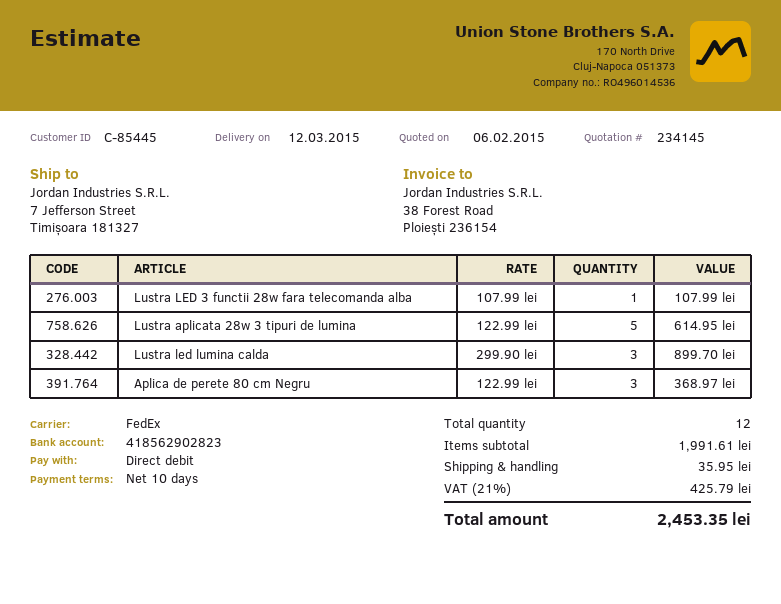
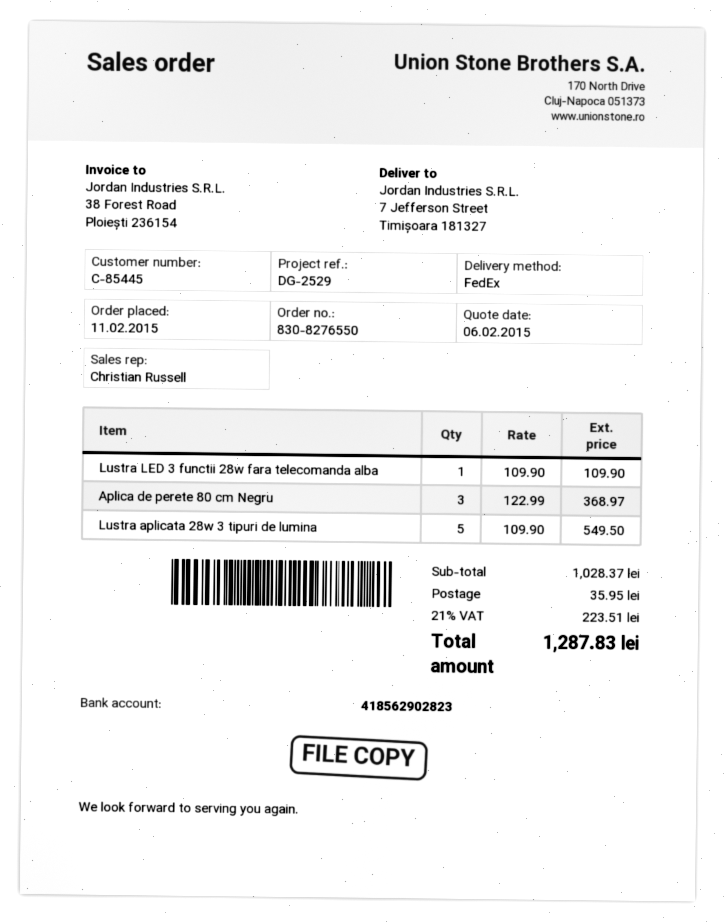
Lustra LED 3 functii 28w fara telecomanda alba: 1 x 107.99 = 107.99 -> 1 x 109.90 = 109.90
Lustra aplicata 28w 3 tipuri de lumina: 5 x 122.99 = 614.95 -> 5 x 109.90 = 549.50
Lustra led lumina calda: 3 x 299.90 = 899.70 -> none
subtotal: 1991.61 -> 1028.37
tax: 21% = 425.79 -> 21% = 223.51
total: 2453.35 -> 1287.83

